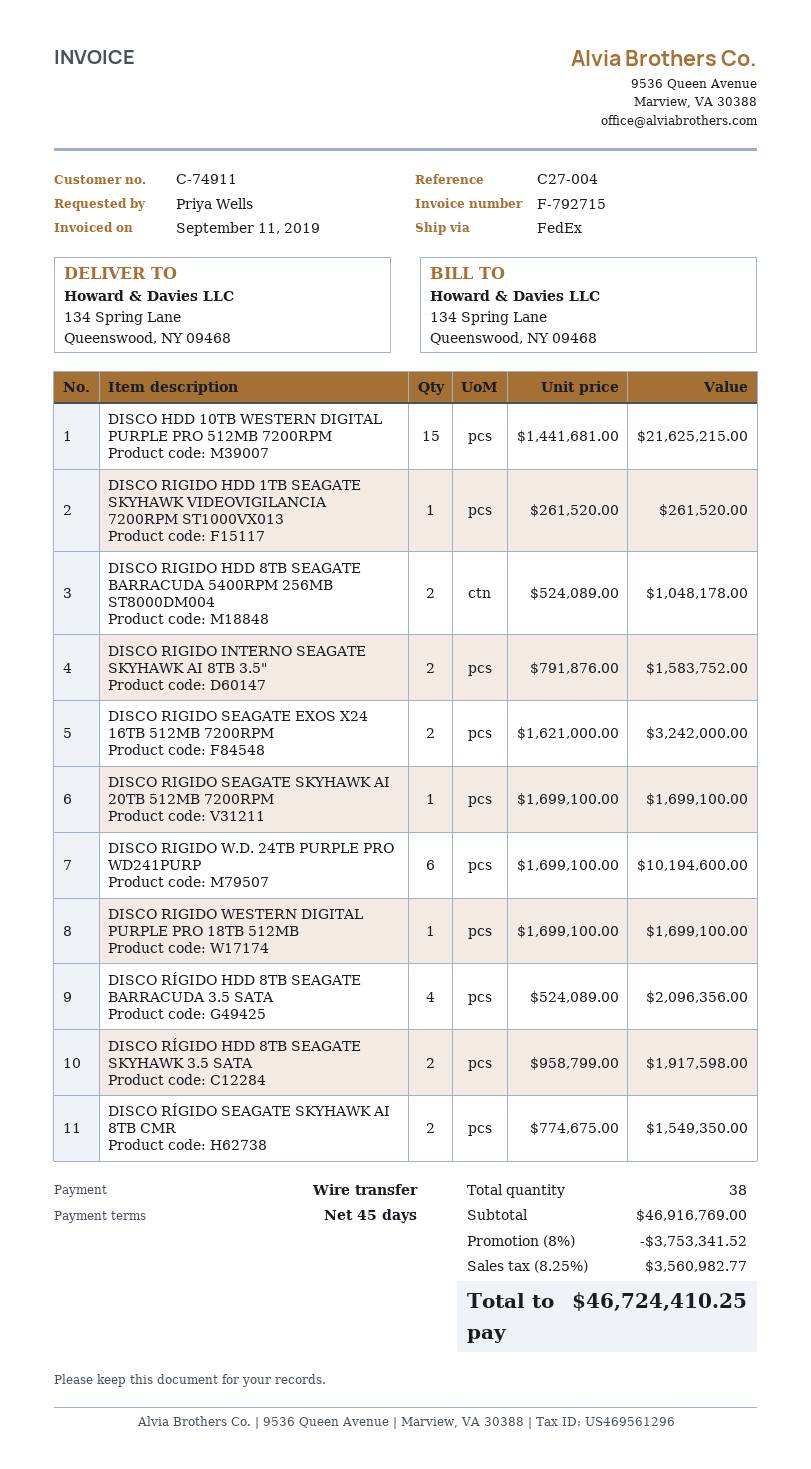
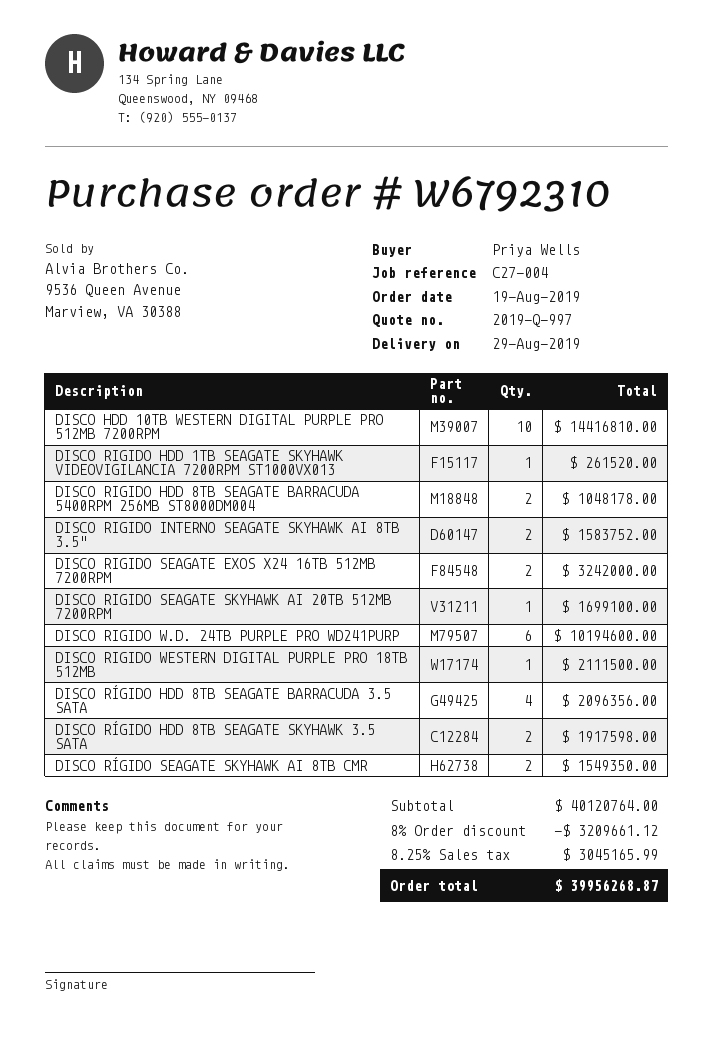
DISCO HDD 10TB WESTERN DIGITAL PURPLE PRO 512MB 7200RPM: 15 for 21625215.00 -> 10 for 14416810.00
DISCO RIGIDO WESTERN DIGITAL PURPLE PRO 18TB 512MB: 1 for 1699100.00 -> 1 for 2111500.00
subtotal: 46916769.00 -> 40120764.00
discount: 8% = 3753341.52 -> 8% = 3209661.12
tax: 8.25% = 3560982.77 -> 8.25% = 3045165.99
total: 46724410.25 -> 39956268.87

